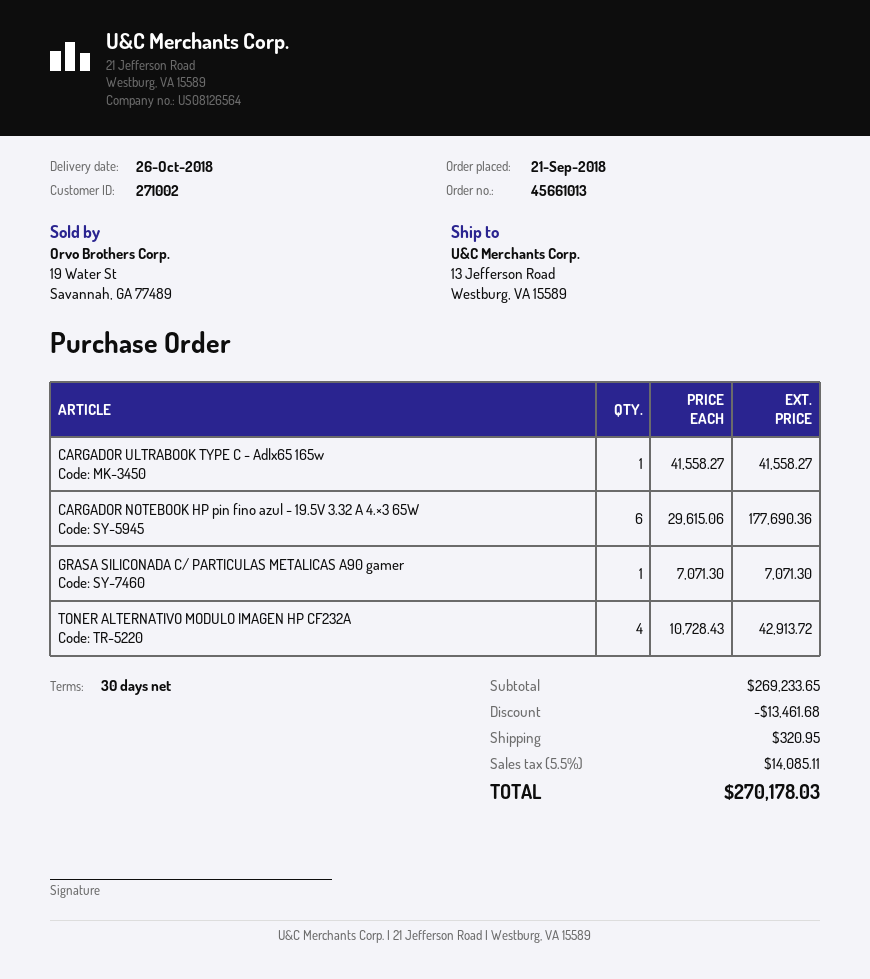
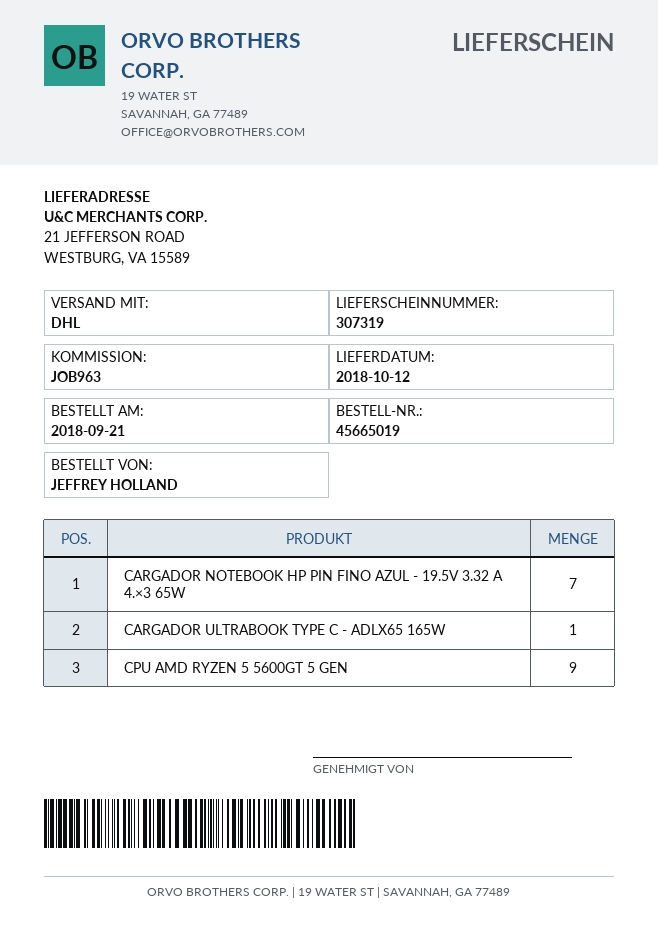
order number: 45661013 -> 45665019
delivery date: 2018-10-26 -> 2018-10-12
ship to: 13 Jefferson Road, Westburg, VA 15589 -> 21 JEFFERSON ROAD, WESTBURG, VA 15589
CARGADOR NOTEBOOK HP pin fino azul - 19.5V 3.32 A 4.×3 65W: 6 -> 7
GRASA SILICONADA C/ PARTICULAS METALICAS A90 gamer: 1 -> none
TONER ALTERNATIVO MODULO IMAGEN HP CF232A: 4 -> none
CPU AMD RYZEN 5 5600GT 5 GEN: none -> 9

